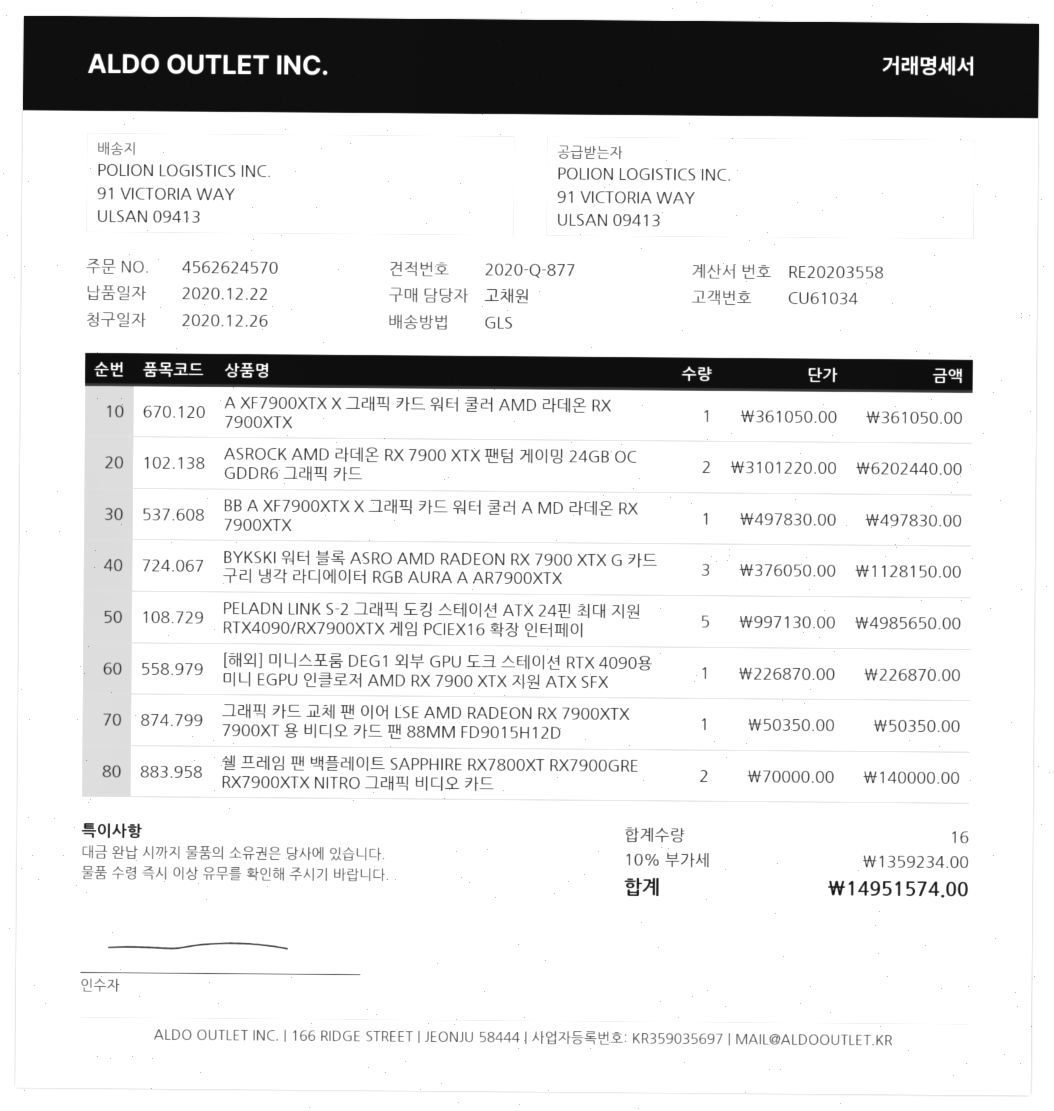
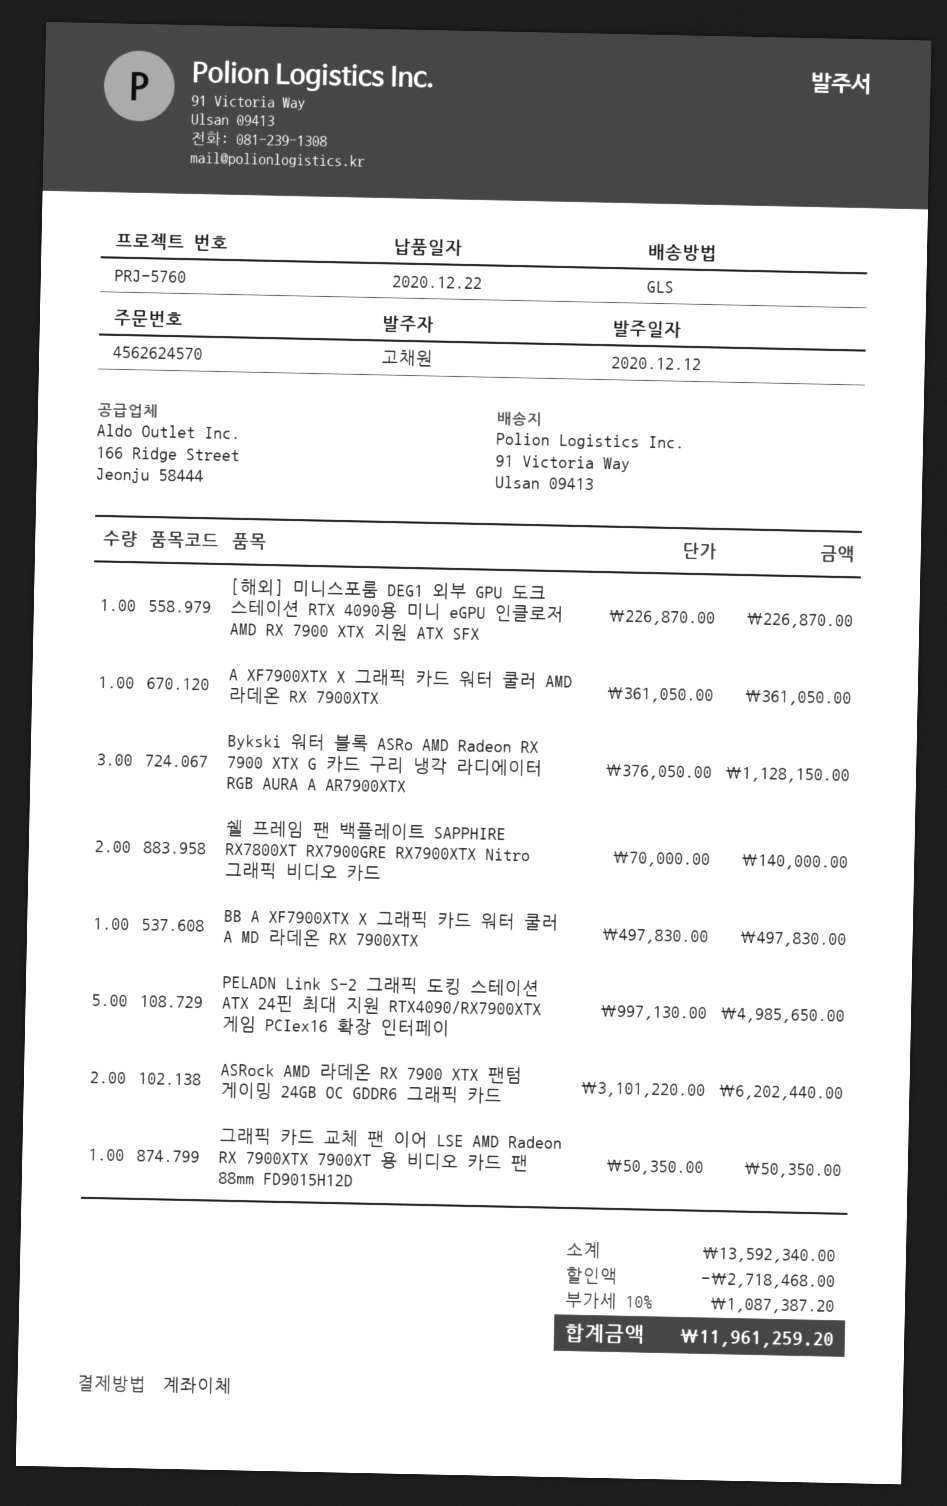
discount: none -> 2718468.00
tax: 10% = 1359234.00 -> 10% = 1087387.20
total: 14951574.00 -> 11961259.20

